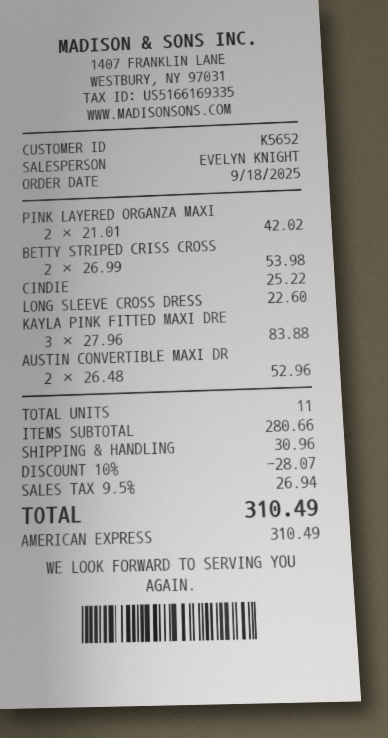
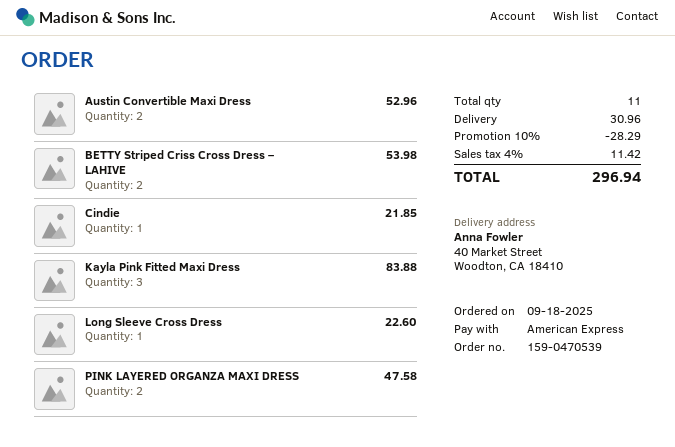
PINK LAYERED ORGANZA MAXI: 2 for 42.02 -> 2 for 47.58
CINDIE: 1 for 25.22 -> 1 for 21.85
discount: 10% = 28.07 -> 10% = 28.29
tax: 9.5% = 26.94 -> 4% = 11.42
total: 310.49 -> 296.94

